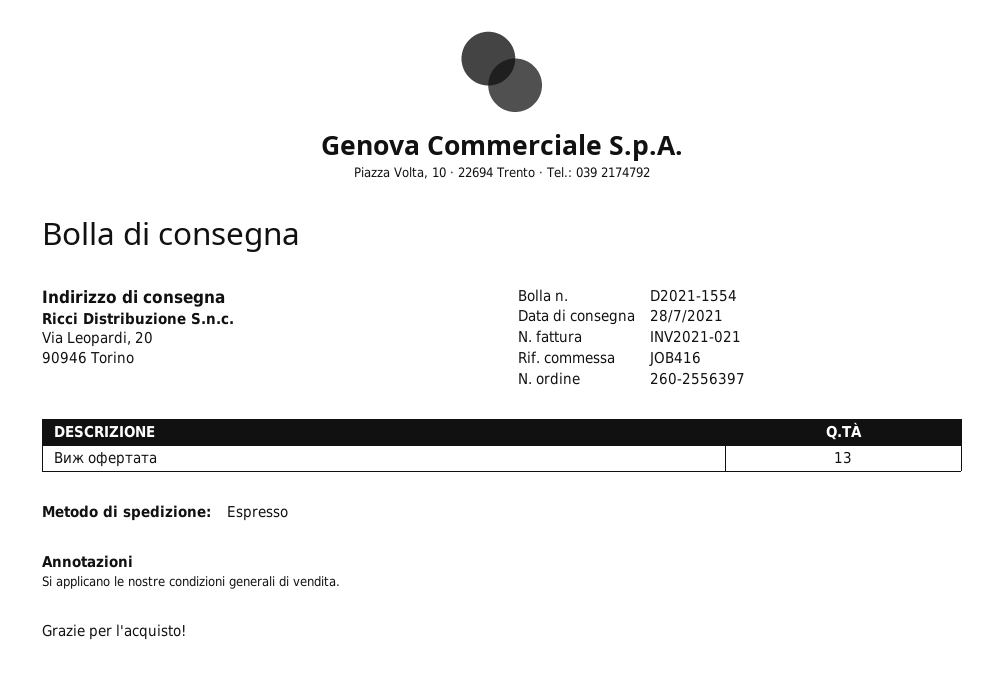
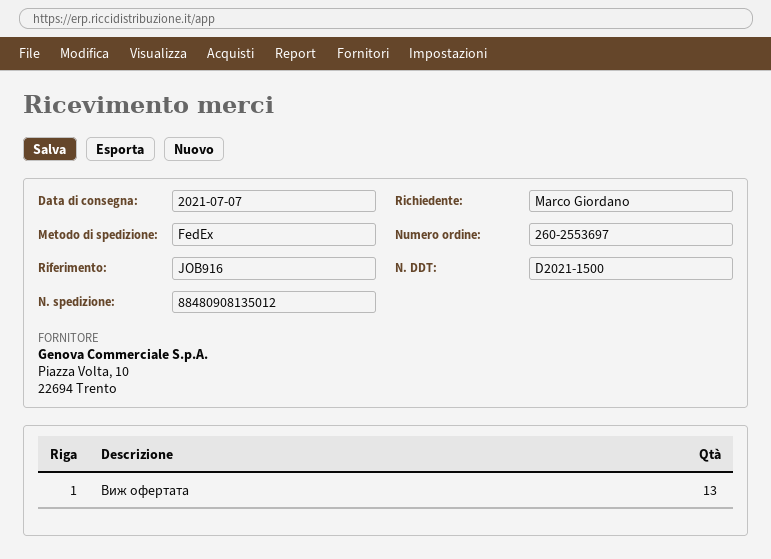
order number: 260-2556397 -> 260-2553697
delivery note number: D2021-1554 -> D2021-1500
delivery date: 2021-07-28 -> 2021-07-07
reference: JOB416 -> JOB916
shipping method: express -> FedEx

